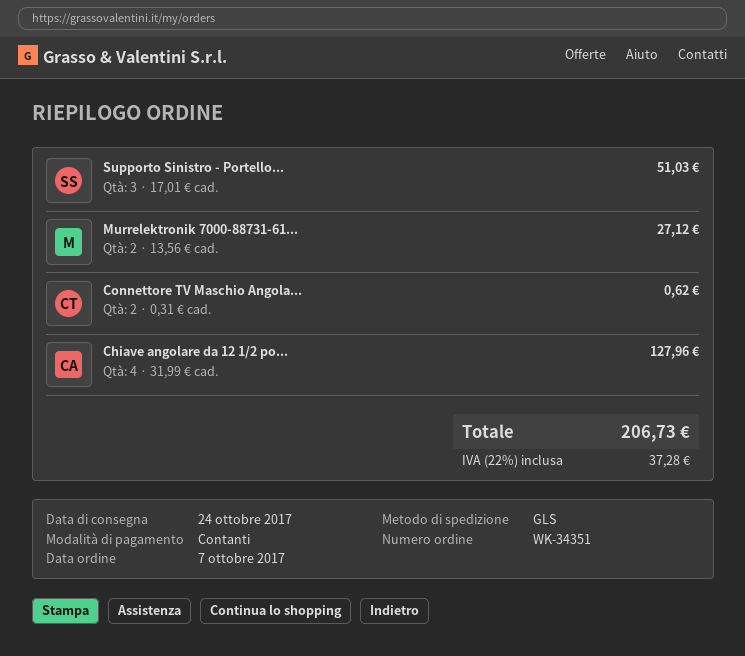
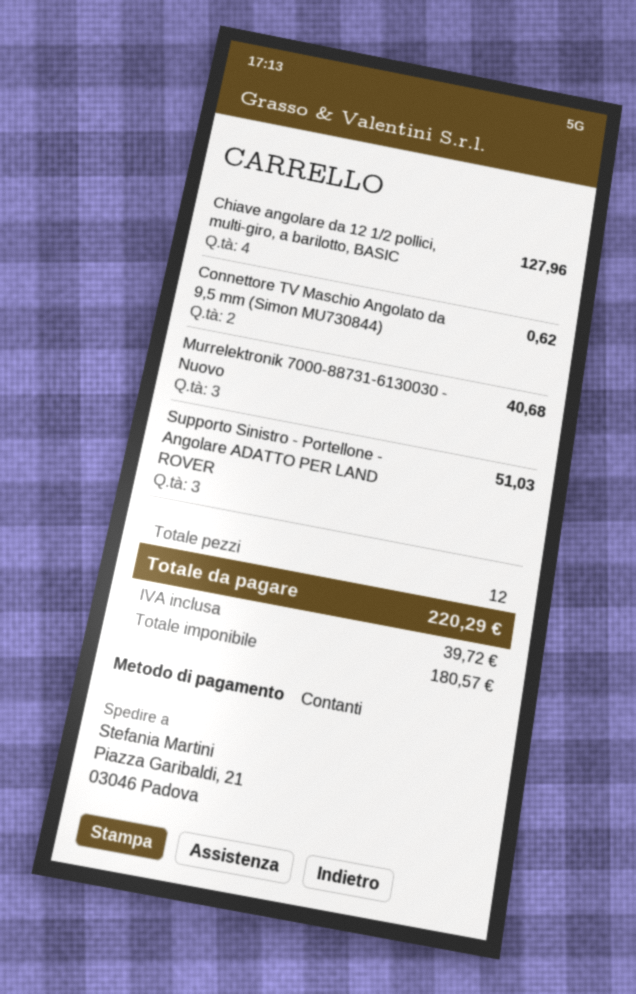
Murrelektronik 7000-88731-61...: 2 for 27.12 -> 3 for 40.68
tax: 37.28 -> 39.72
total: 206.73 -> 220.29

